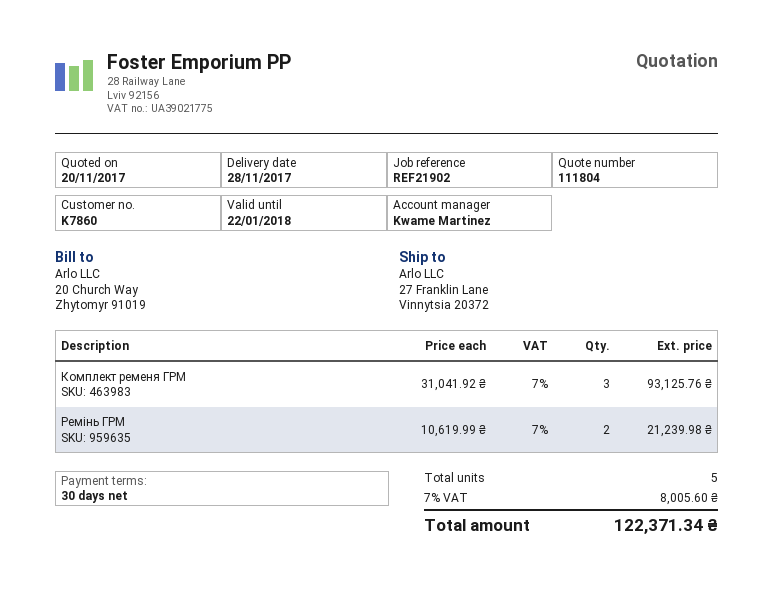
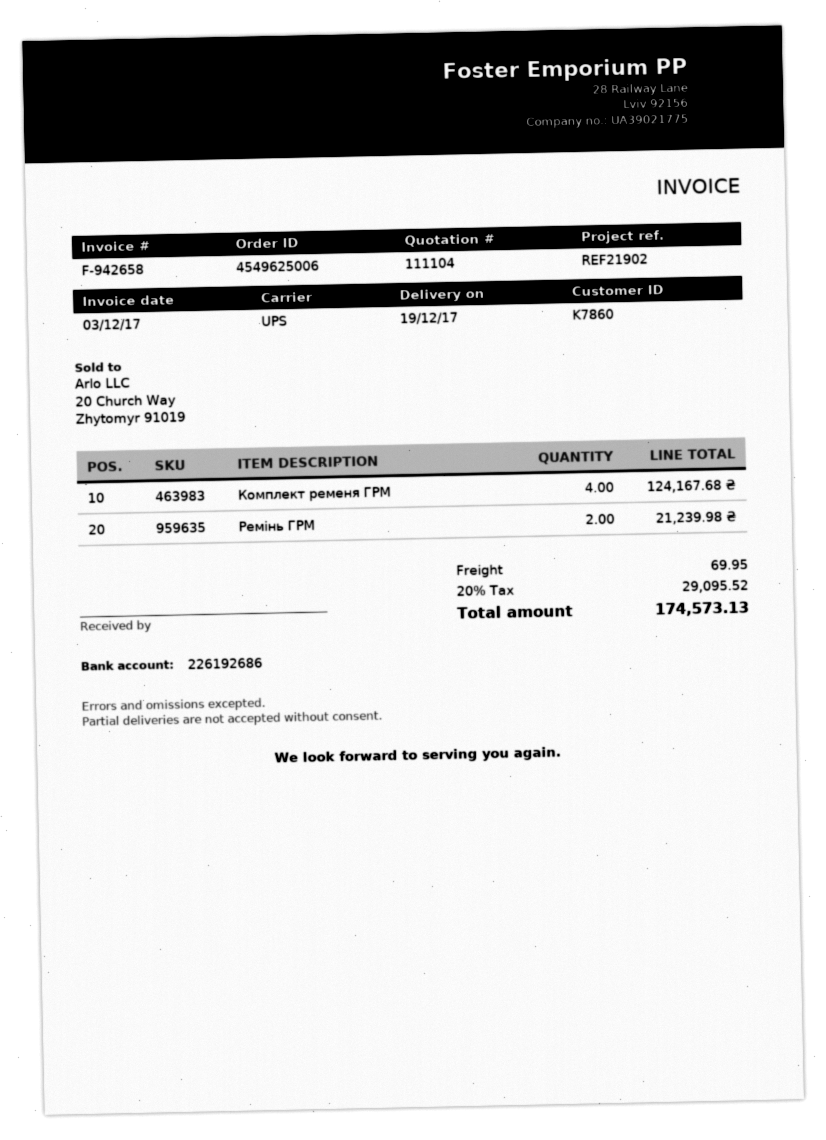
quote number: 111804 -> 111104
delivery date: 2017-11-28 -> 2017-12-19
Комплект ременя ГРМ: 3 for 93125.76 -> 4 for 124167.68
shipping: none -> 69.95
tax: 7% = 8005.60 -> 20% = 29095.52
total: 122371.34 -> 174573.13

